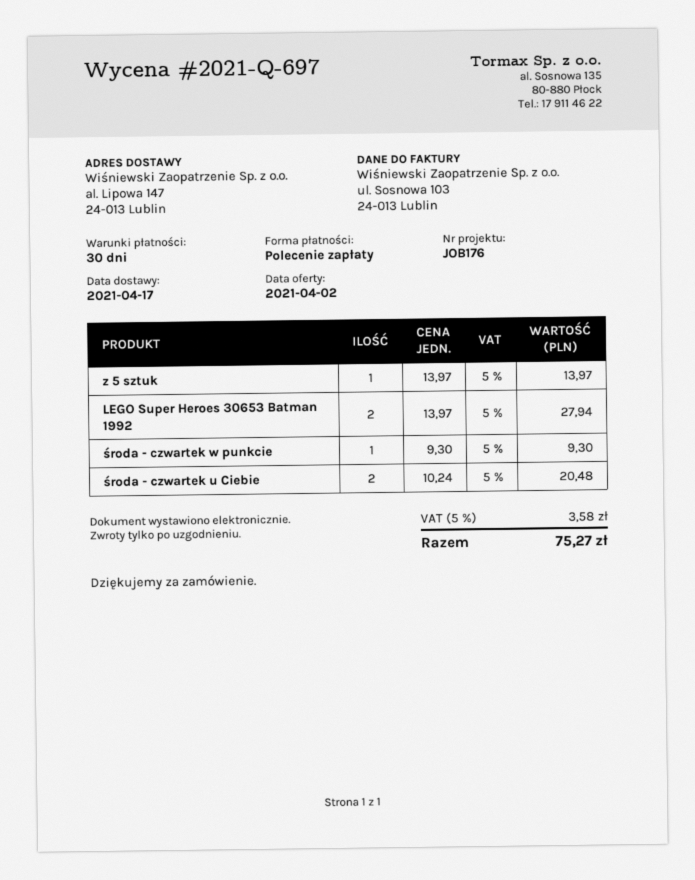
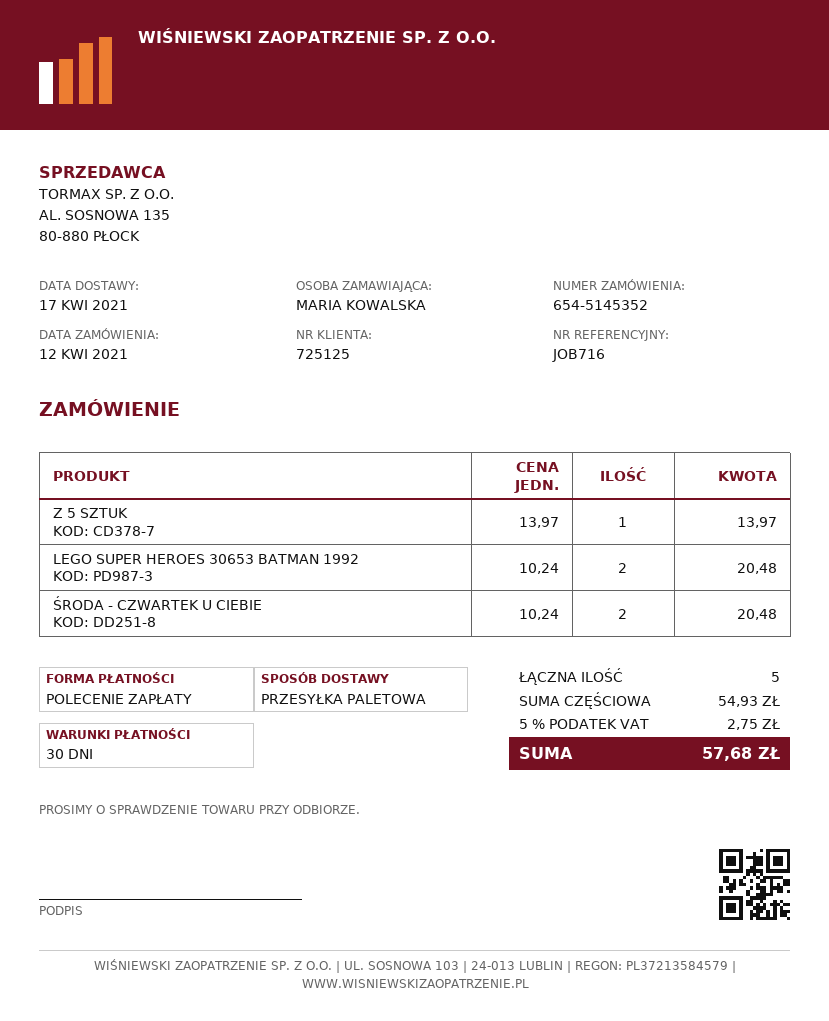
reference: JOB176 -> JOB716
LEGO Super Heroes 30653 Batman 1992: 2 x 13.97 = 27.94 -> 2 x 10.24 = 20.48
środa - czwartek w punkcie: 1 x 9.30 = 9.30 -> none
tax: 5% = 3.58 -> 5% = 2.75
total: 75.27 -> 57.68

